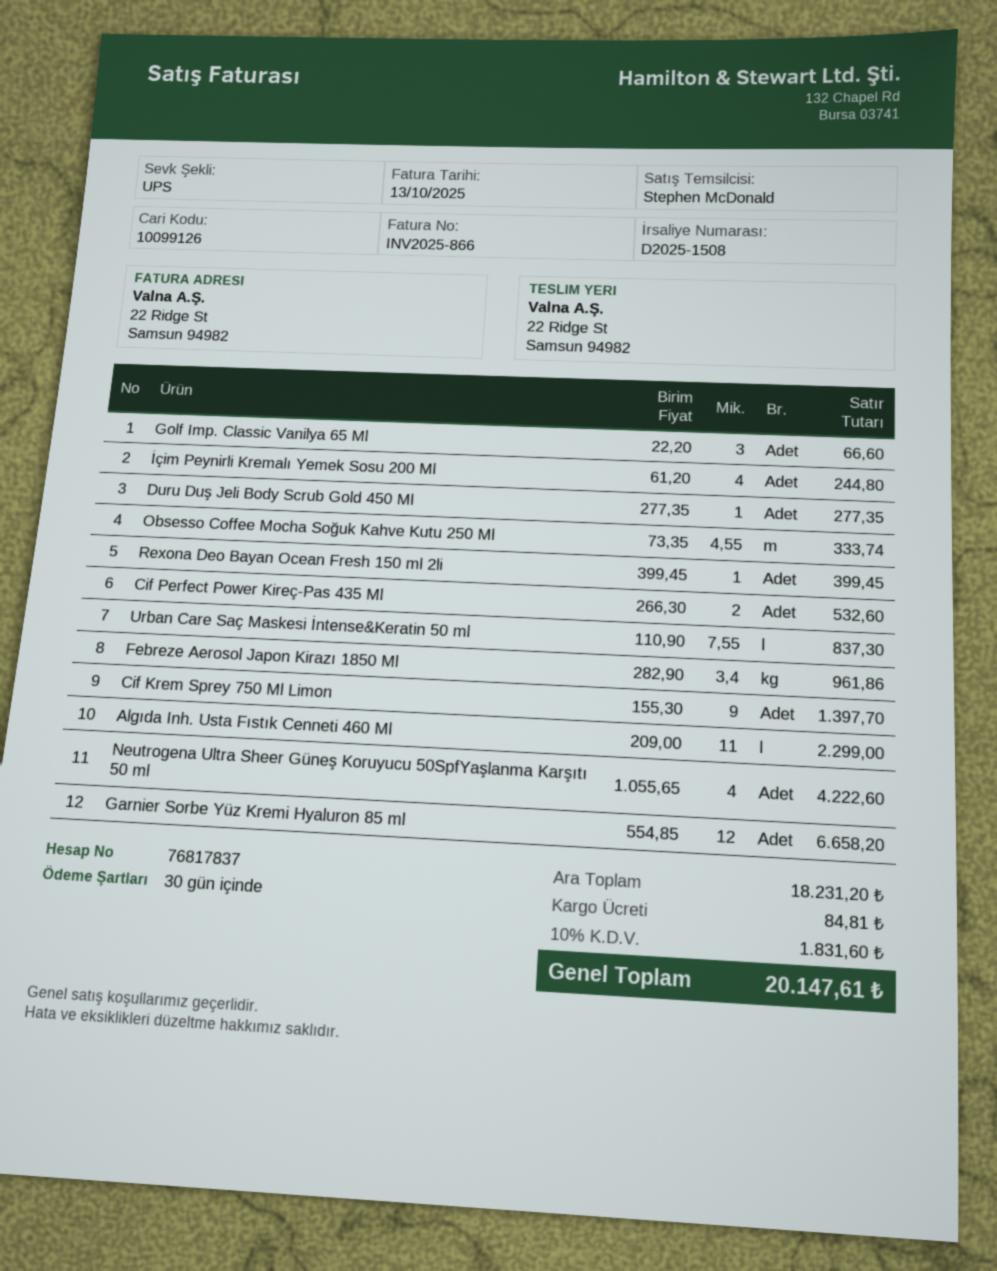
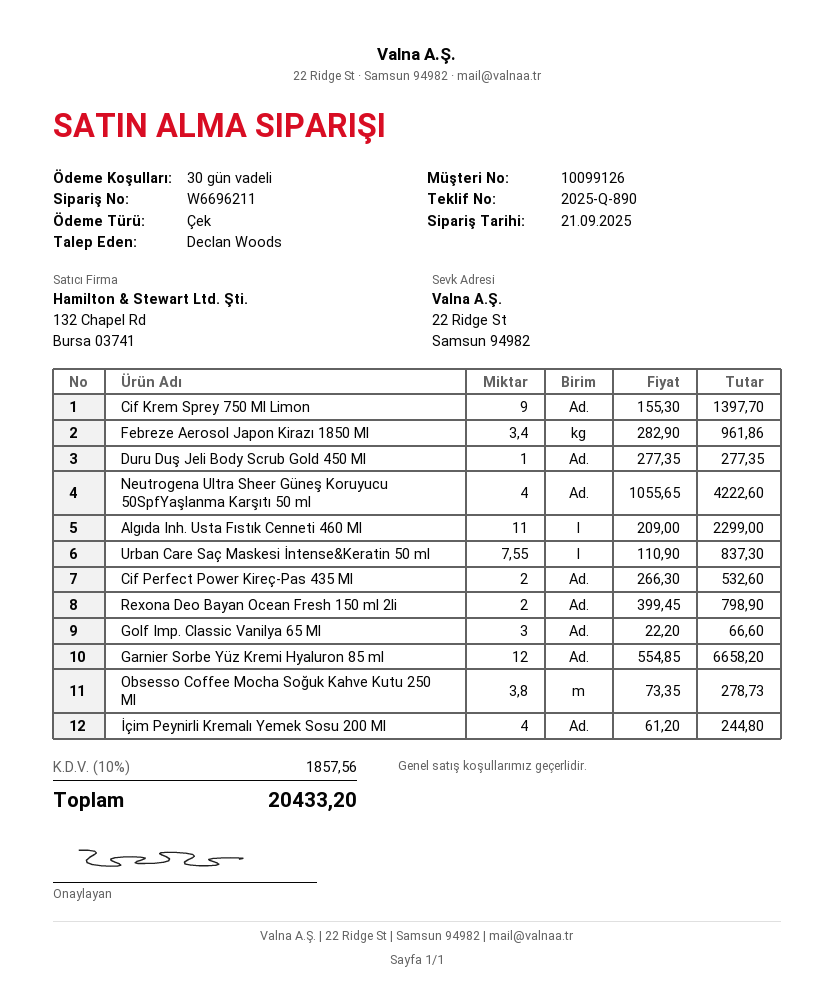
Obsesso Coffee Mocha Soğuk Kahve Kutu 250 Ml: 4.55 x 73.35 = 333.74 -> 3.8 x 73.35 = 278.73
Rexona Deo Bayan Ocean Fresh 150 ml 2li: 1 x 399.45 = 399.45 -> 2 x 399.45 = 798.90
shipping: 84.81 -> none
tax: 10% = 1831.60 -> 10% = 1857.56
total: 20147.61 -> 20433.20

